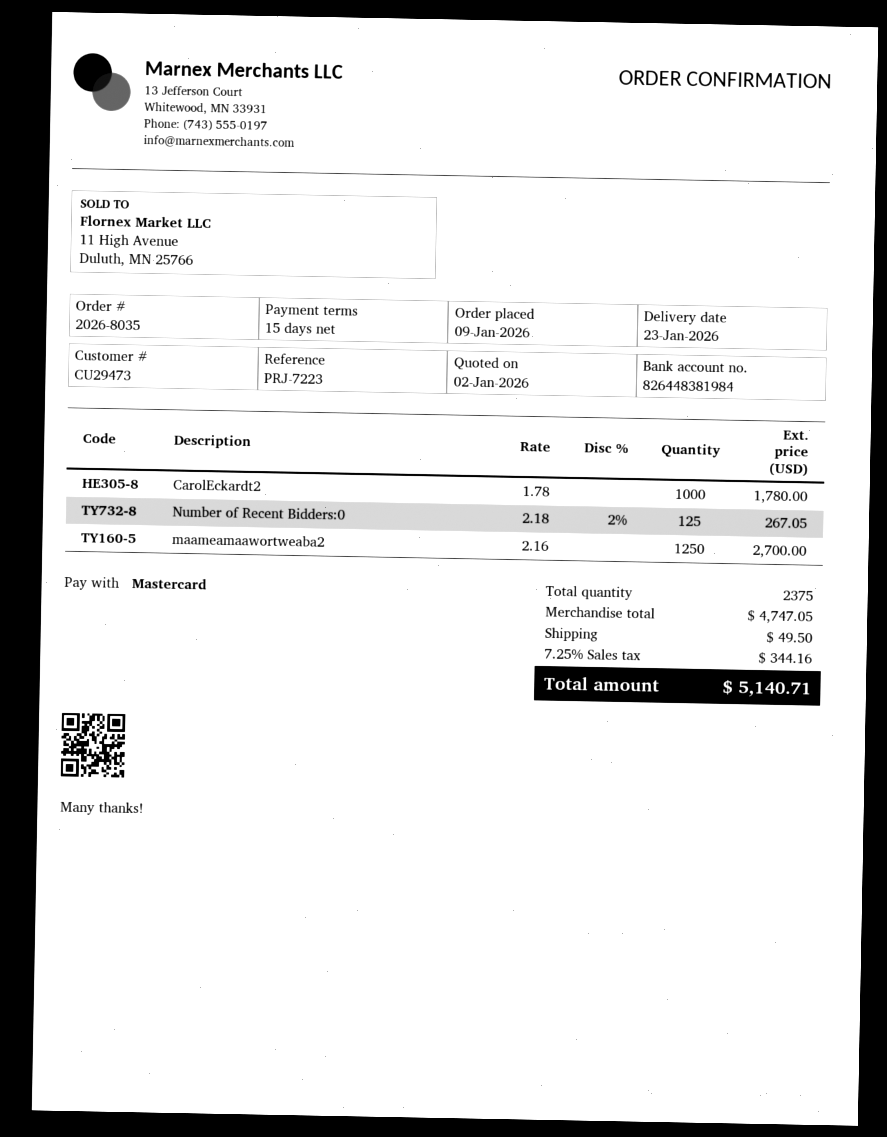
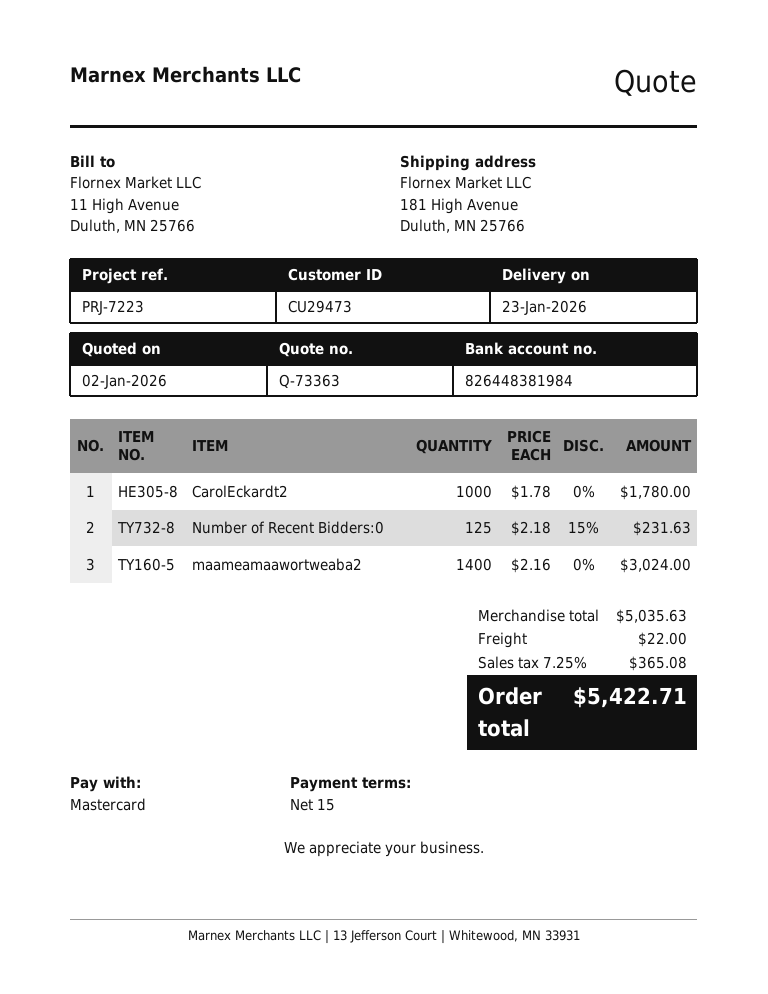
Number of Recent Bidders:0: 125 x 2.18 - 2% = 267.05 -> 125 x 2.18 - 15% = 231.63
maameamaawortweaba2: 1250 x 2.16 = 2700.00 -> 1400 x 2.16 = 3024.00
subtotal: 4747.05 -> 5035.63
shipping: 49.50 -> 22.00
tax: 7.25% = 344.16 -> 7.25% = 365.08
total: 5140.71 -> 5422.71

